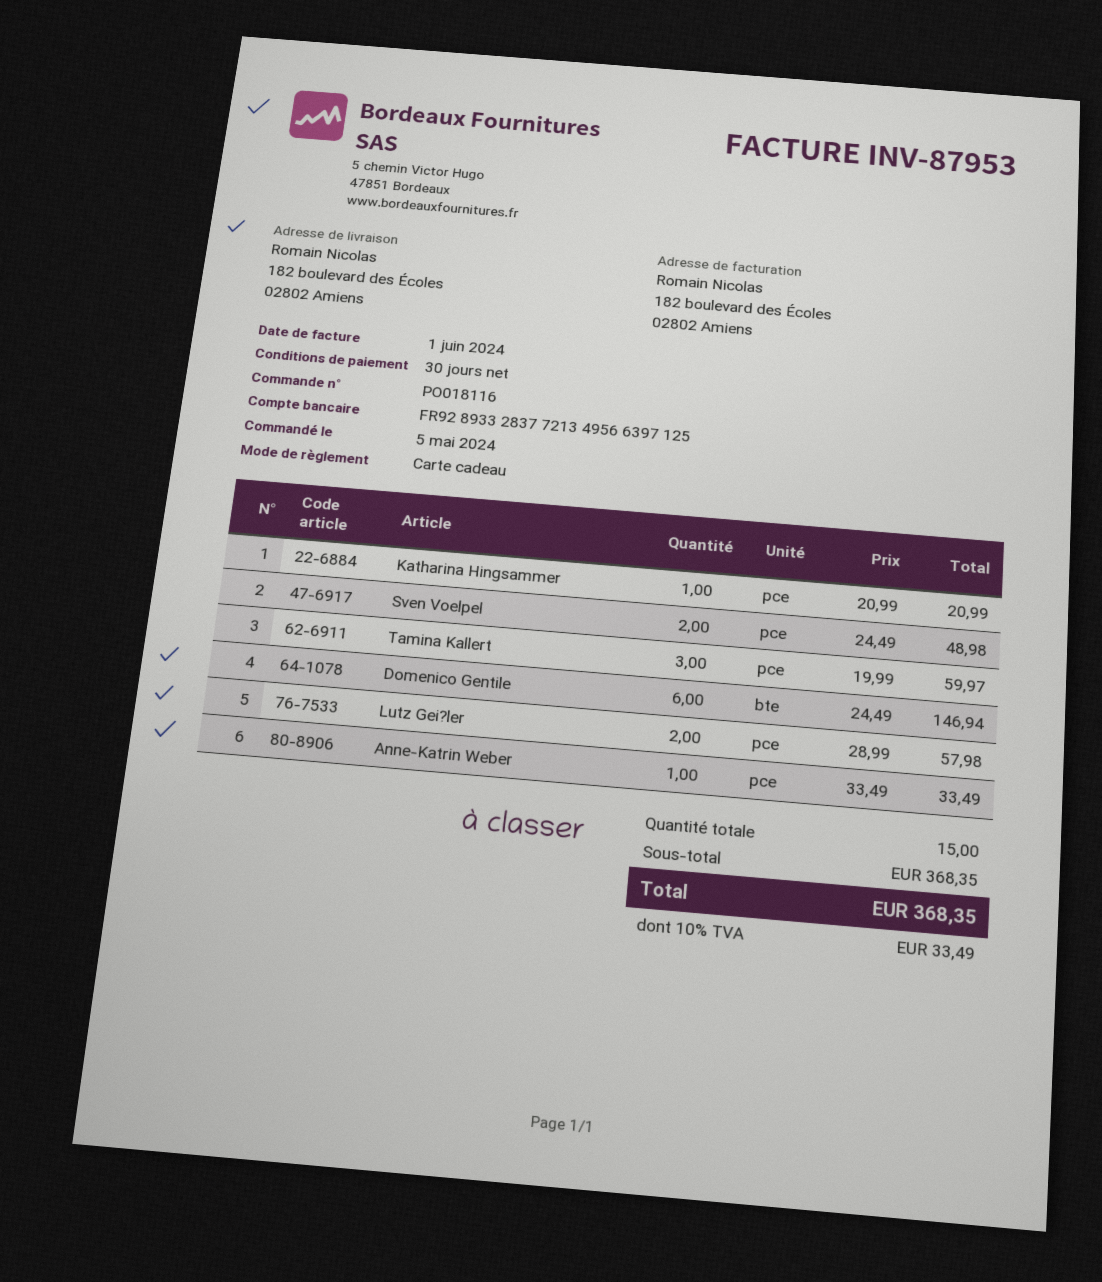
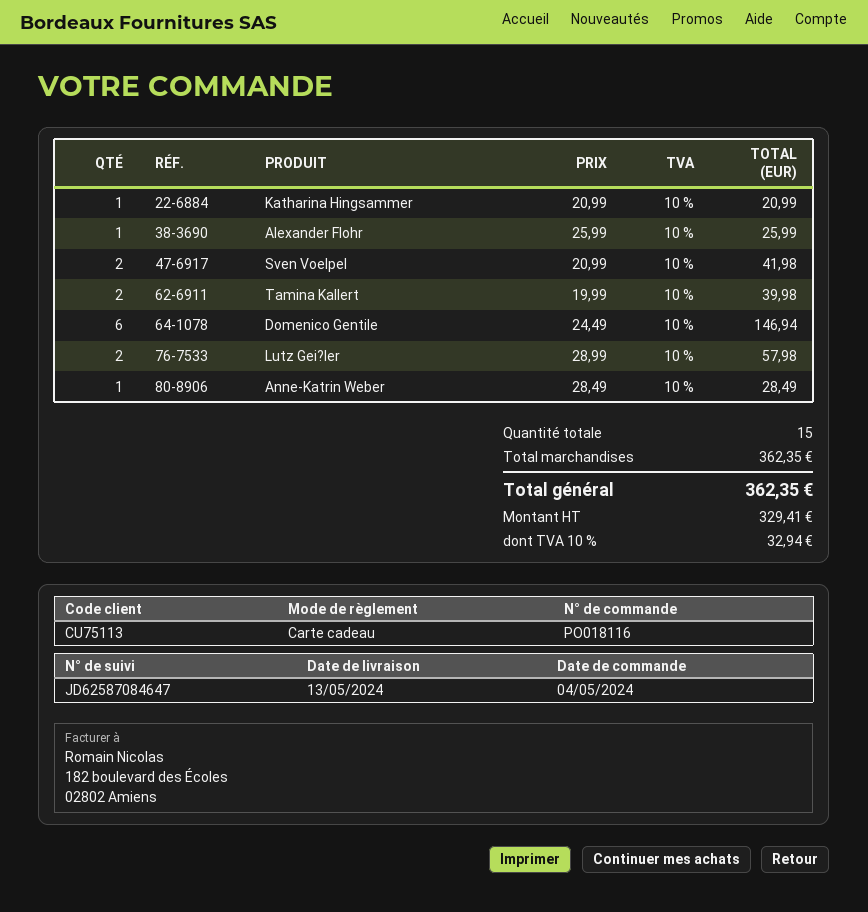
order date: 2024-05-05 -> 2024-05-04
Sven Voelpel: 2 x 24.49 = 48.98 -> 2 x 20.99 = 41.98
Tamina Kallert: 3 x 19.99 = 59.97 -> 2 x 19.99 = 39.98
Anne-Katrin Weber: 1 x 33.49 = 33.49 -> 1 x 28.49 = 28.49
Alexander Flohr: none -> 1 x 25.99 = 25.99
subtotal: 368.35 -> 362.35
tax: 10% = 33.49 -> 10% = 32.94
total: 368.35 -> 362.35

